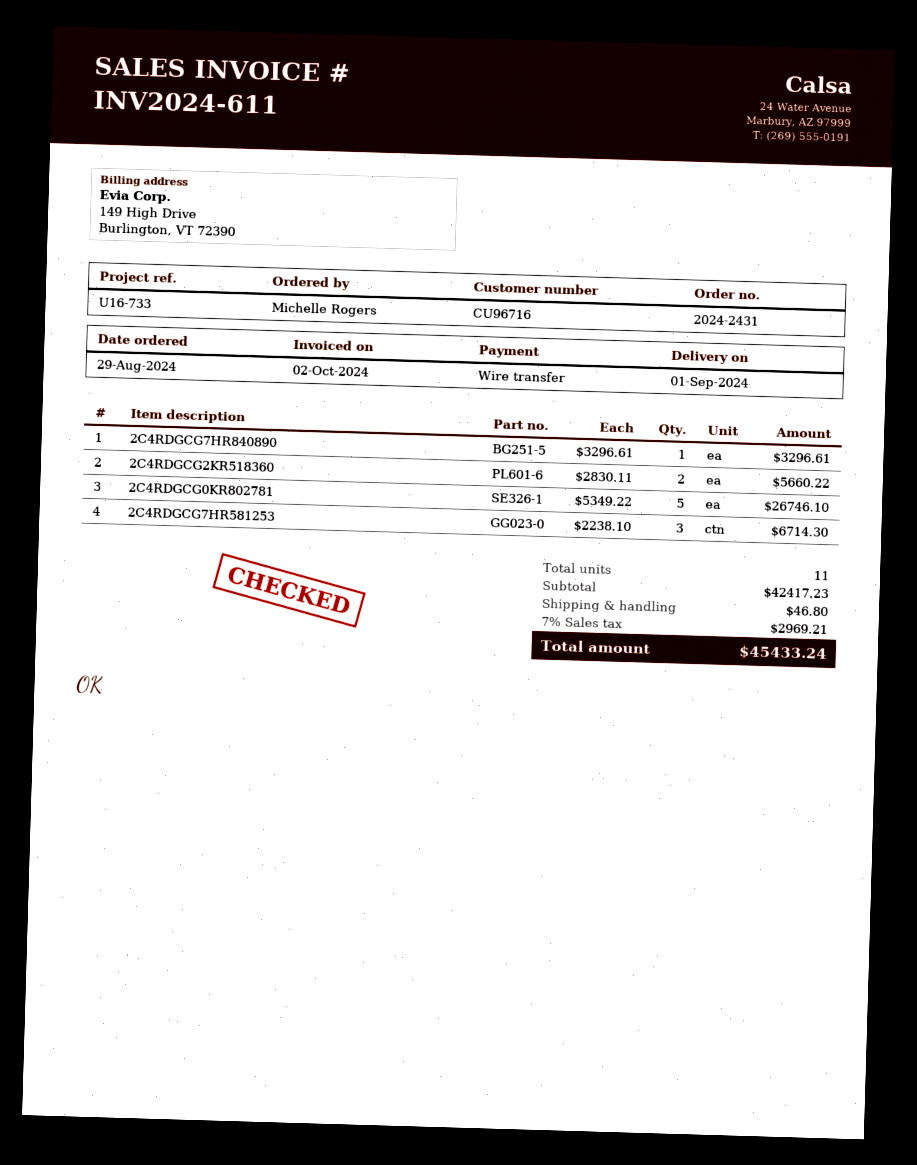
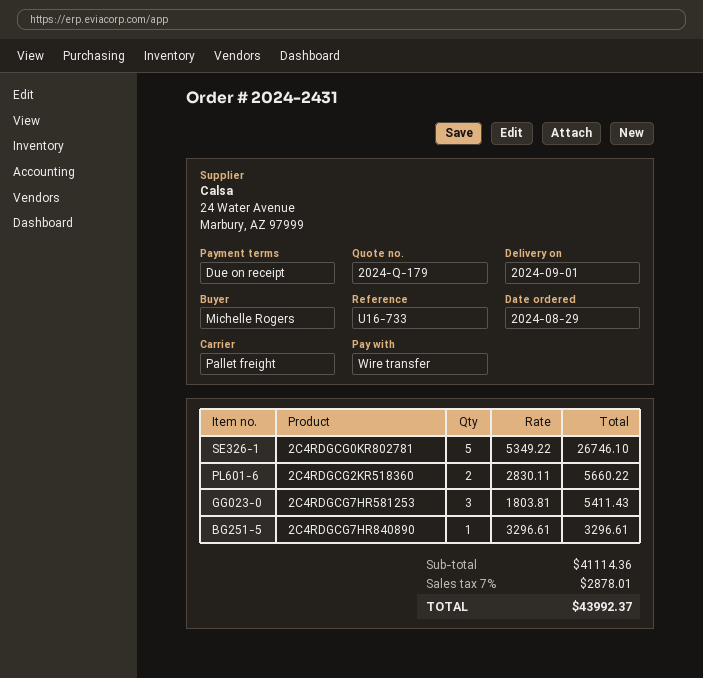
2C4RDGCG7HR581253: 3 x 2238.10 = 6714.30 -> 3 x 1803.81 = 5411.43
subtotal: 42417.23 -> 41114.36
shipping: 46.80 -> none
tax: 7% = 2969.21 -> 7% = 2878.01
total: 45433.24 -> 43992.37

